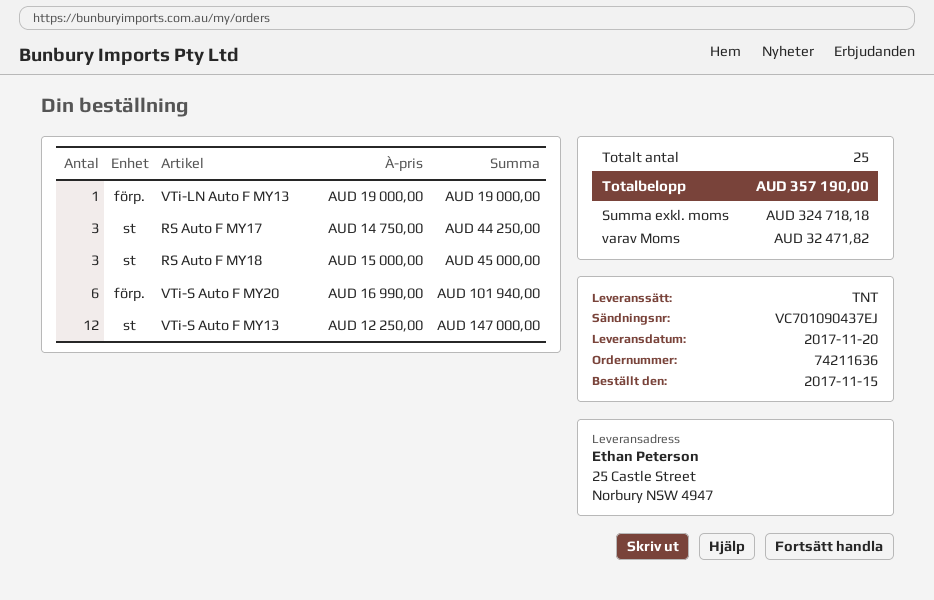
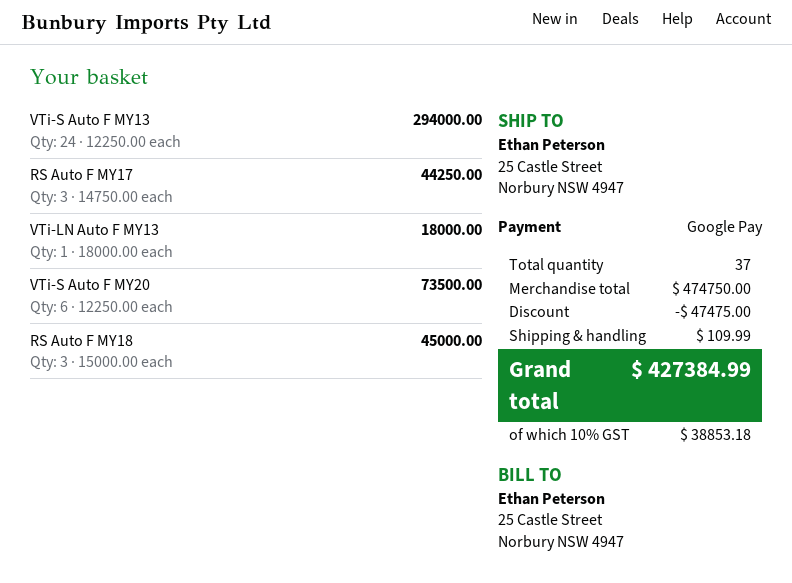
VTi-LN Auto F MY13: 1 x 19000.00 = 19000.00 -> 1 x 18000.00 = 18000.00
VTi-S Auto F MY20: 6 x 16990.00 = 101940.00 -> 6 x 12250.00 = 73500.00
VTi-S Auto F MY13: 12 x 12250.00 = 147000.00 -> 24 x 12250.00 = 294000.00
total quantity: 25 -> 37
discount: none -> 47475.00
shipping: none -> 109.99
tax: 32471.82 -> 38853.18
total: 357190.00 -> 427384.99

